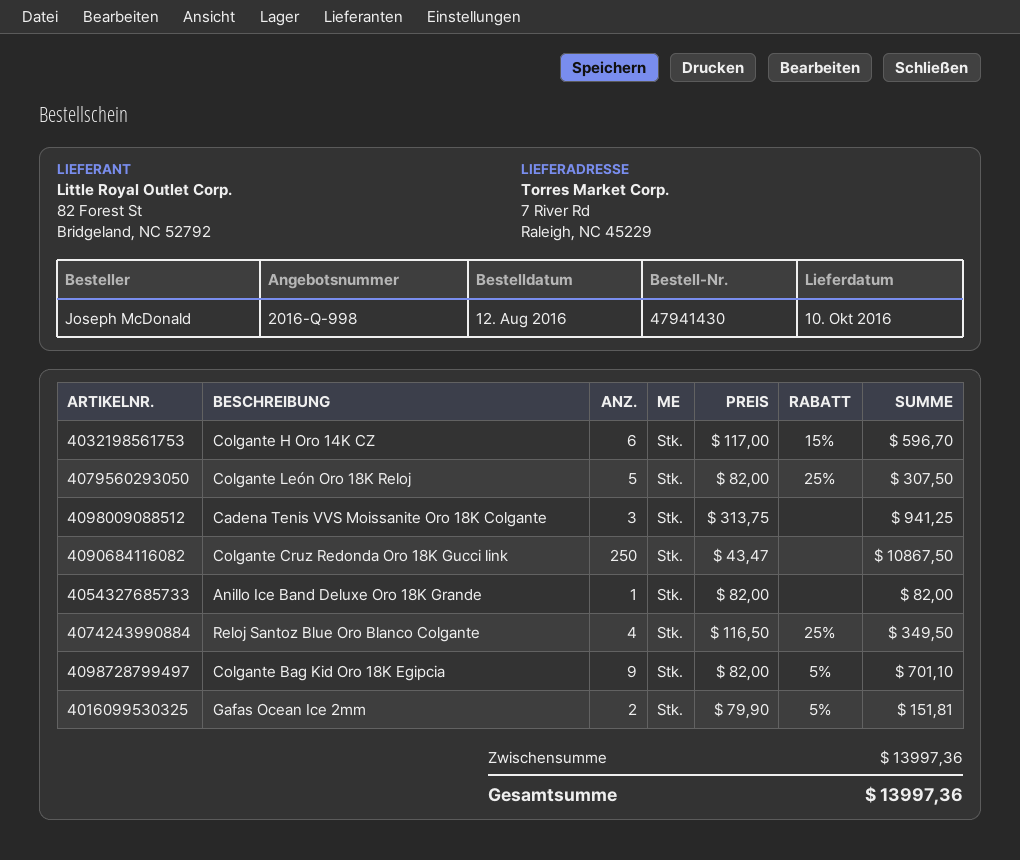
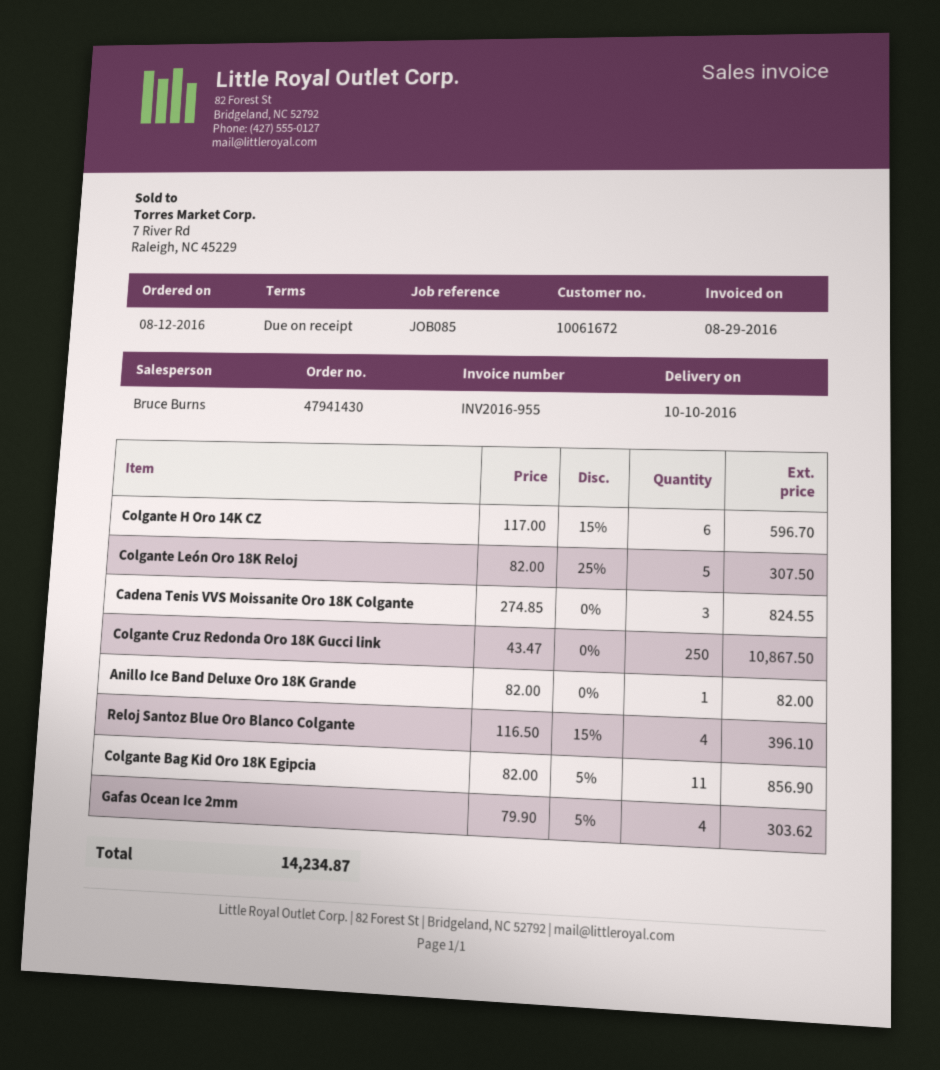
Cadena Tenis VVS Moissanite Oro 18K Colgante: 3 x 313.75 = 941.25 -> 3 x 274.85 = 824.55
Reloj Santoz Blue Oro Blanco Colgante: 4 x 116.50 - 25% = 349.50 -> 4 x 116.50 - 15% = 396.10
Colgante Bag Kid Oro 18K Egipcia: 9 x 82.00 - 5% = 701.10 -> 11 x 82.00 - 5% = 856.90
Gafas Ocean Ice 2mm: 2 x 79.90 - 5% = 151.81 -> 4 x 79.90 - 5% = 303.62
total: 13997.36 -> 14234.87

